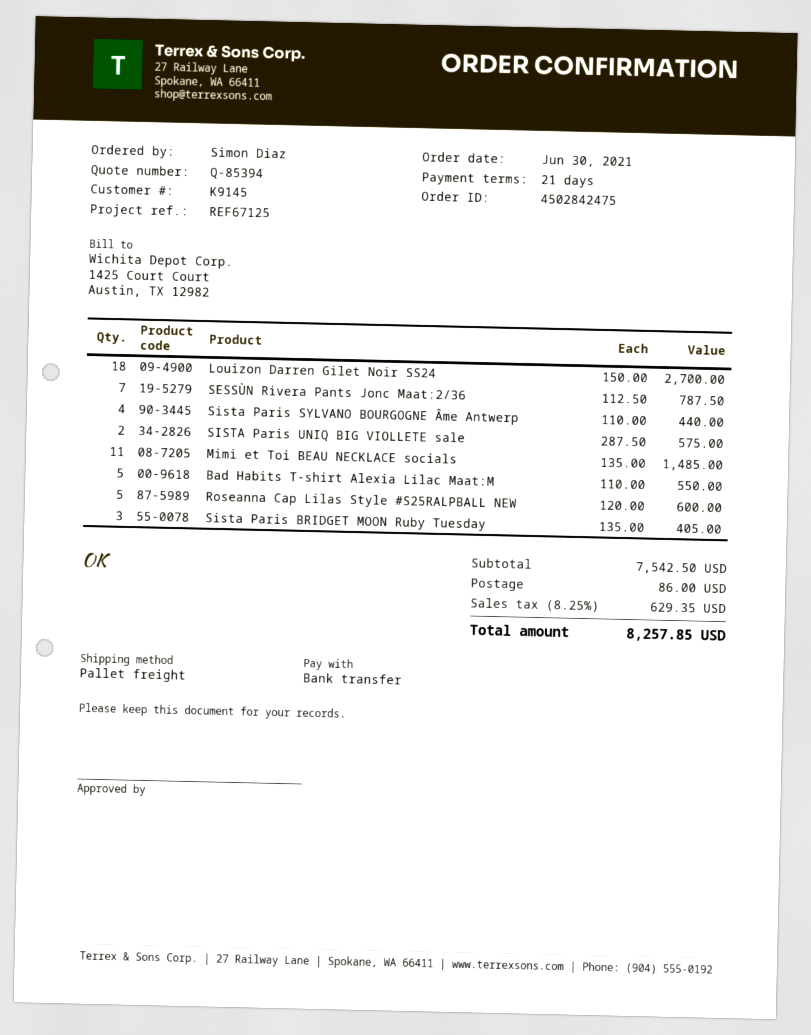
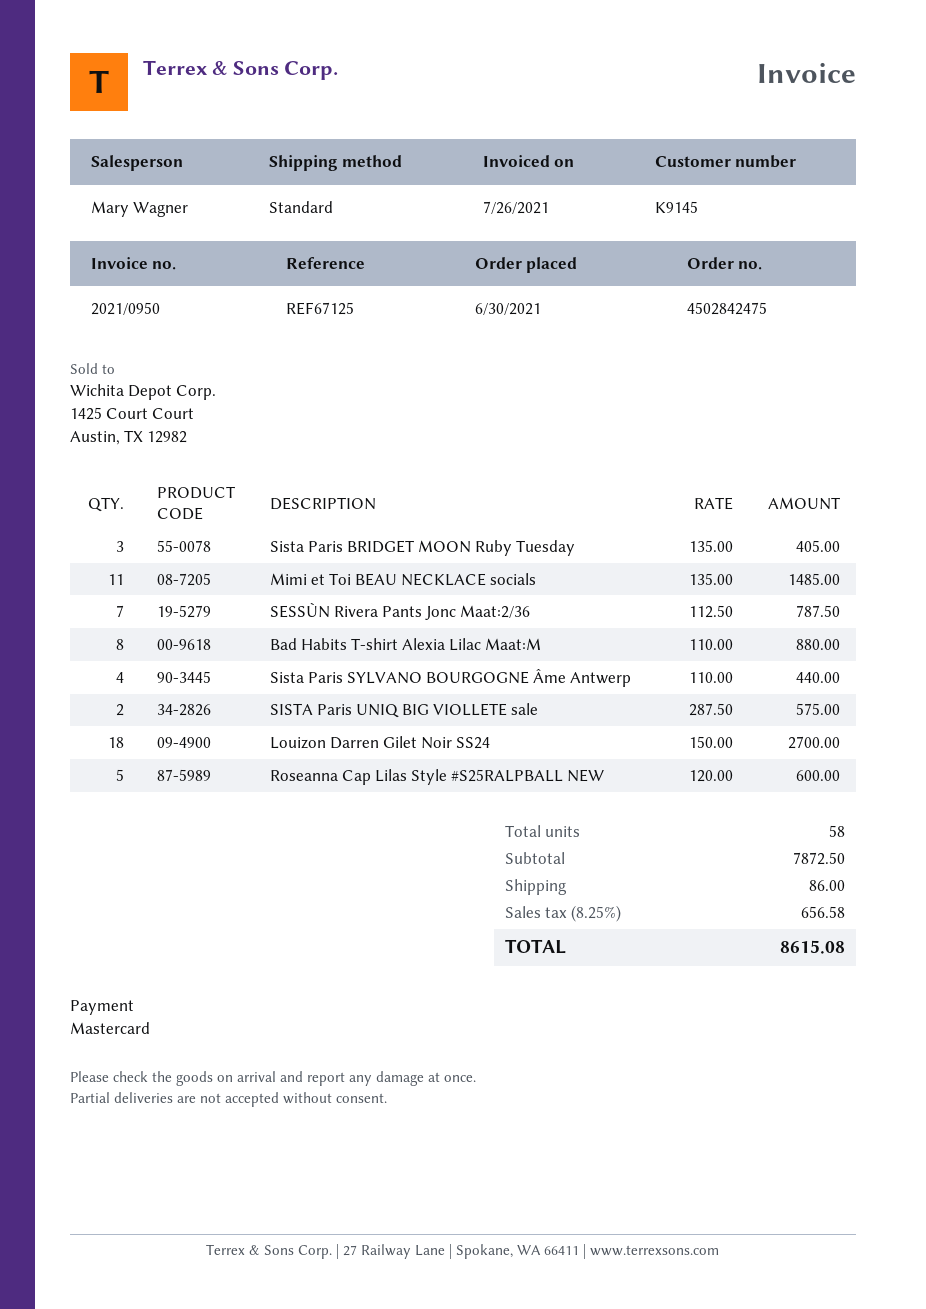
payment method: bank transfer -> Mastercard
shipping method: pallet freight -> standard
Bad Habits T-shirt Alexia Lilac Maat:M: 5 x 110.00 = 550.00 -> 8 x 110.00 = 880.00
subtotal: 7542.50 -> 7872.50
tax: 8.25% = 629.35 -> 8.25% = 656.58
total: 8257.85 -> 8615.08

